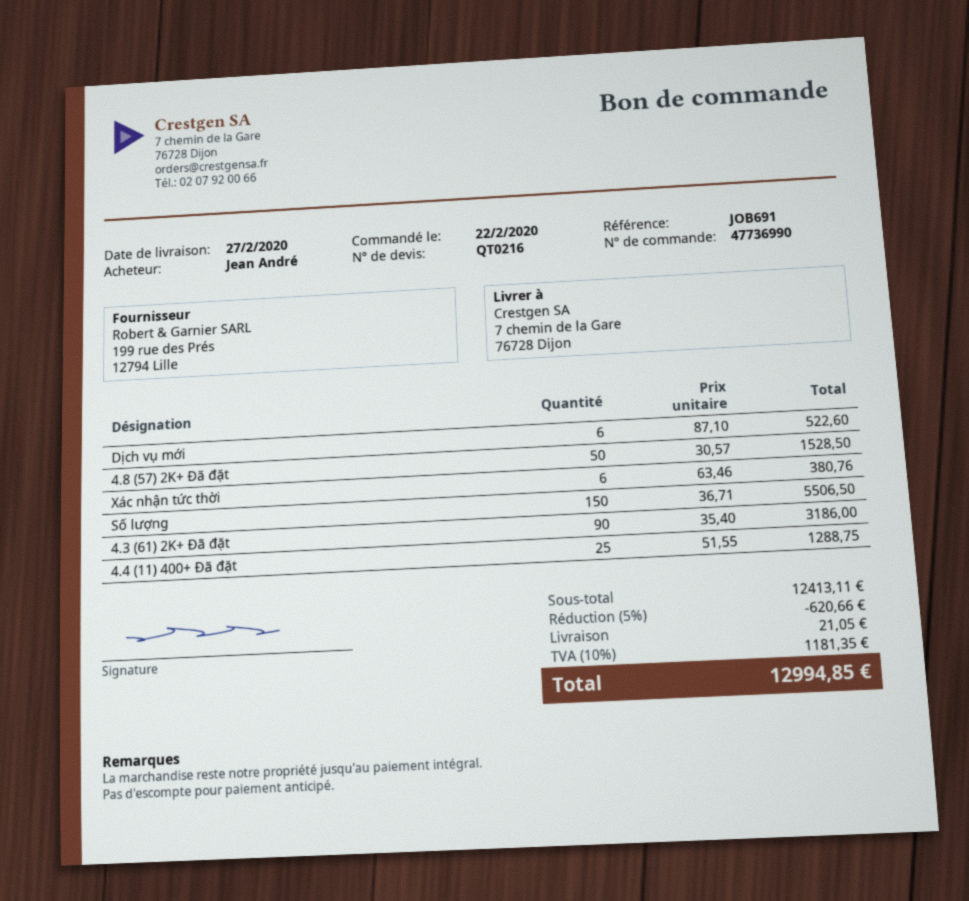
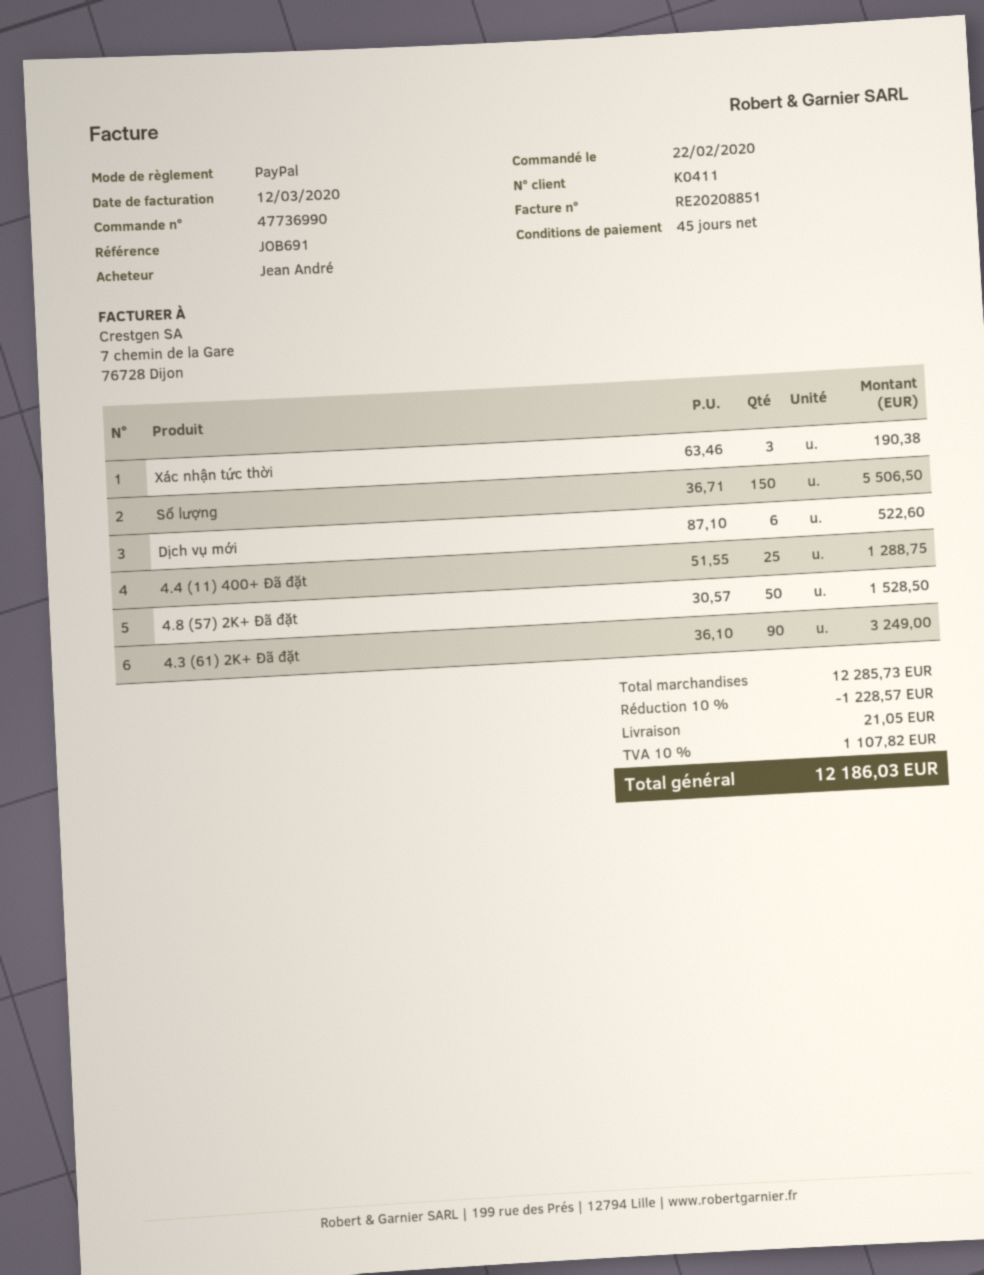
Xác nhận tức thời: 6 x 63.46 = 380.76 -> 3 x 63.46 = 190.38
4.3 (61) 2K+ Đã đặt: 90 x 35.40 = 3186.00 -> 90 x 36.10 = 3249.00
subtotal: 12413.11 -> 12285.73
discount: 5% = 620.66 -> 10% = 1228.57
tax: 10% = 1181.35 -> 10% = 1107.82
total: 12994.85 -> 12186.03

